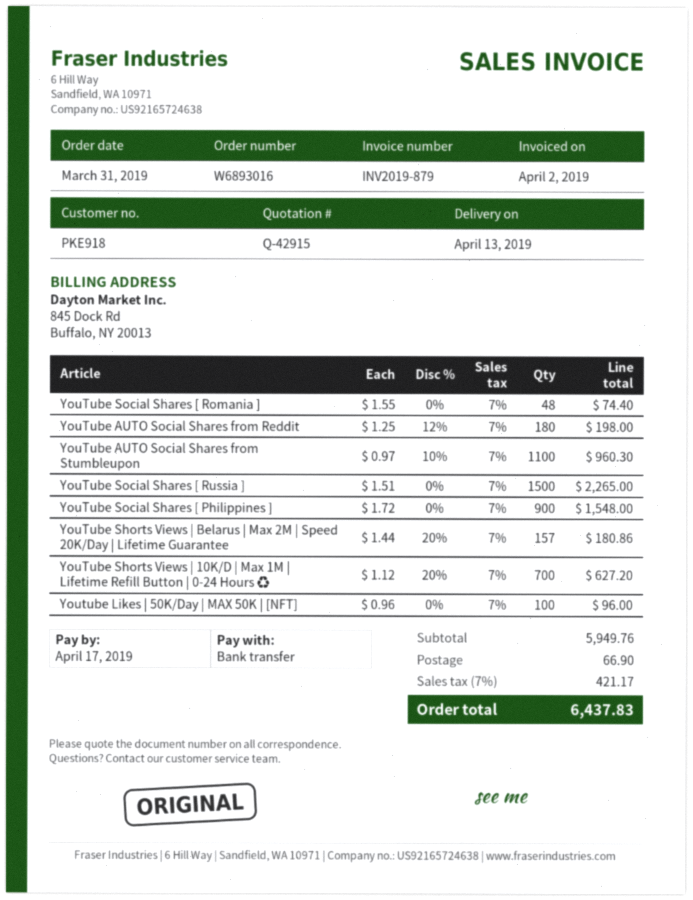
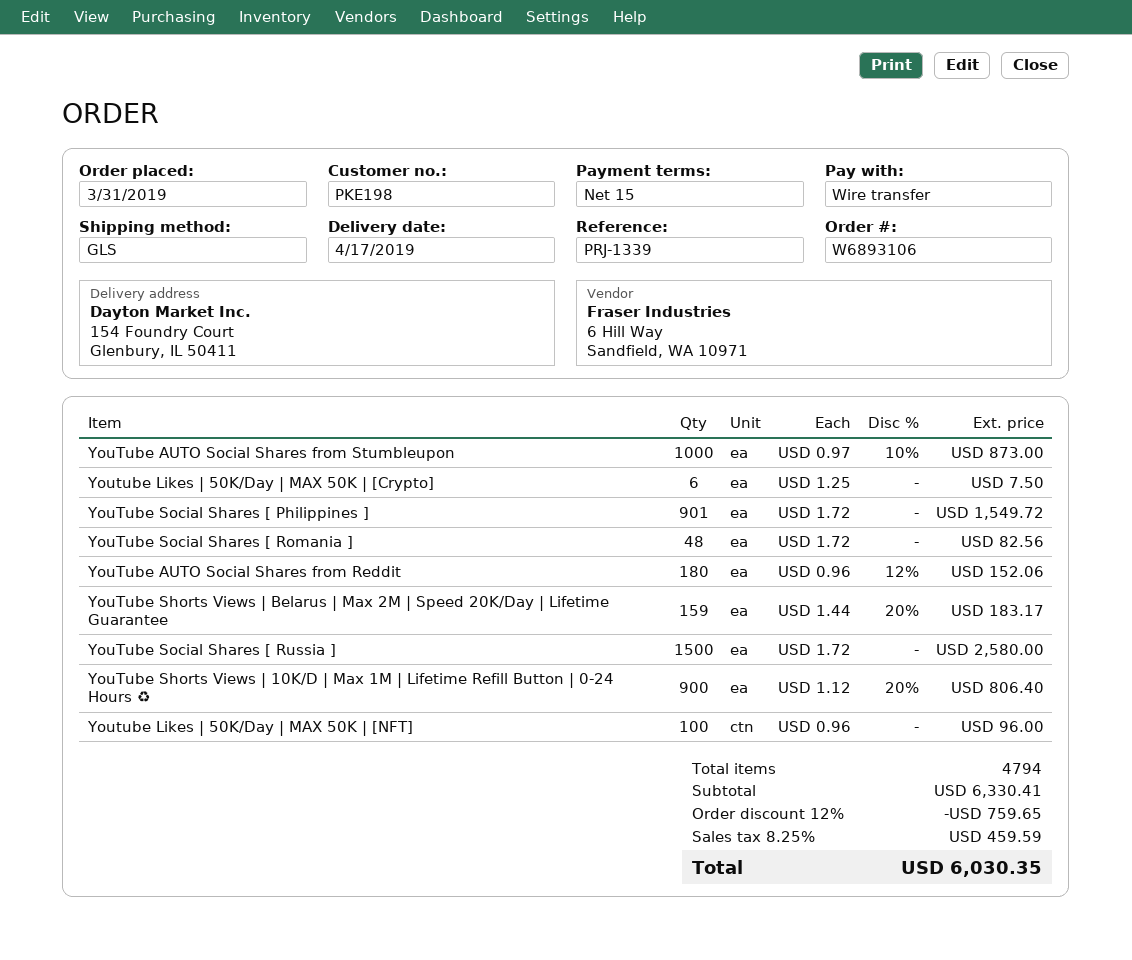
order number: W6893016 -> W6893106
delivery date: 2019-04-13 -> 2019-04-17
customer number: PKE918 -> PKE198
YouTube Social Shares [ Romania ]: 48 x 1.55 = 74.40 -> 48 x 1.72 = 82.56
YouTube AUTO Social Shares from Reddit: 180 x 1.25 - 12% = 198.00 -> 180 x 0.96 - 12% = 152.06
YouTube AUTO Social Shares from Stumbleupon: 1100 x 0.97 - 10% = 960.30 -> 1000 x 0.97 - 10% = 873.00
YouTube Social Shares [ Russia ]: 1500 x 1.51 = 2265.00 -> 1500 x 1.72 = 2580.00
YouTube Social Shares [ Philippines ]: 900 x 1.72 = 1548.00 -> 901 x 1.72 = 1549.72
YouTube Shorts Views | Belarus | Max 2M | Speed 20K/Day | Lifetime Guarantee: 157 x 1.44 - 20% = 180.86 -> 159 x 1.44 - 20% = 183.17
YouTube Shorts Views | 10K/D | Max 1M | Lifetime Refill Button | 0-24 Hours ♻: 700 x 1.12 - 20% = 627.20 -> 900 x 1.12 - 20% = 806.40
Youtube Likes | 50K/Day | MAX 50K | [Crypto]: none -> 6 x 1.25 = 7.50
subtotal: 5949.76 -> 6330.41
discount: none -> 12% = 759.65
shipping: 66.90 -> none
tax: 7% = 421.17 -> 8.25% = 459.59
total: 6437.83 -> 6030.35

